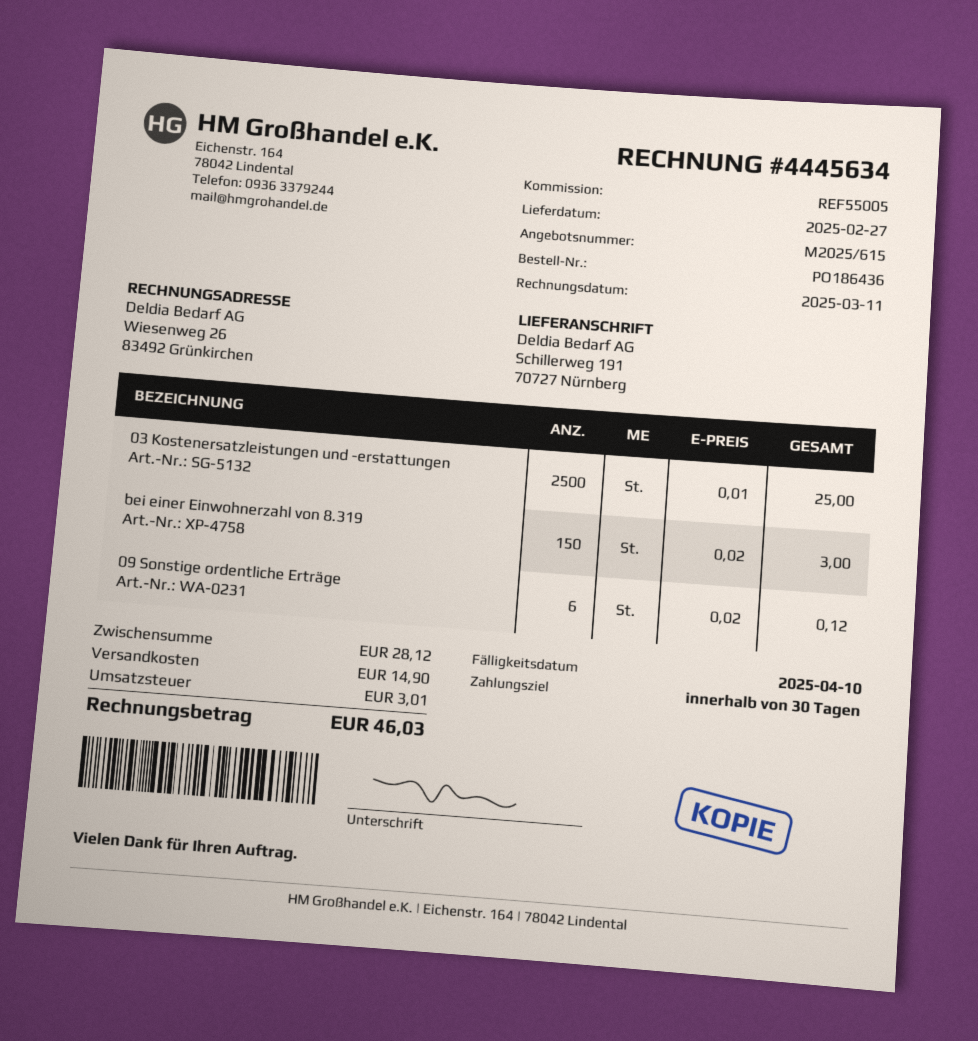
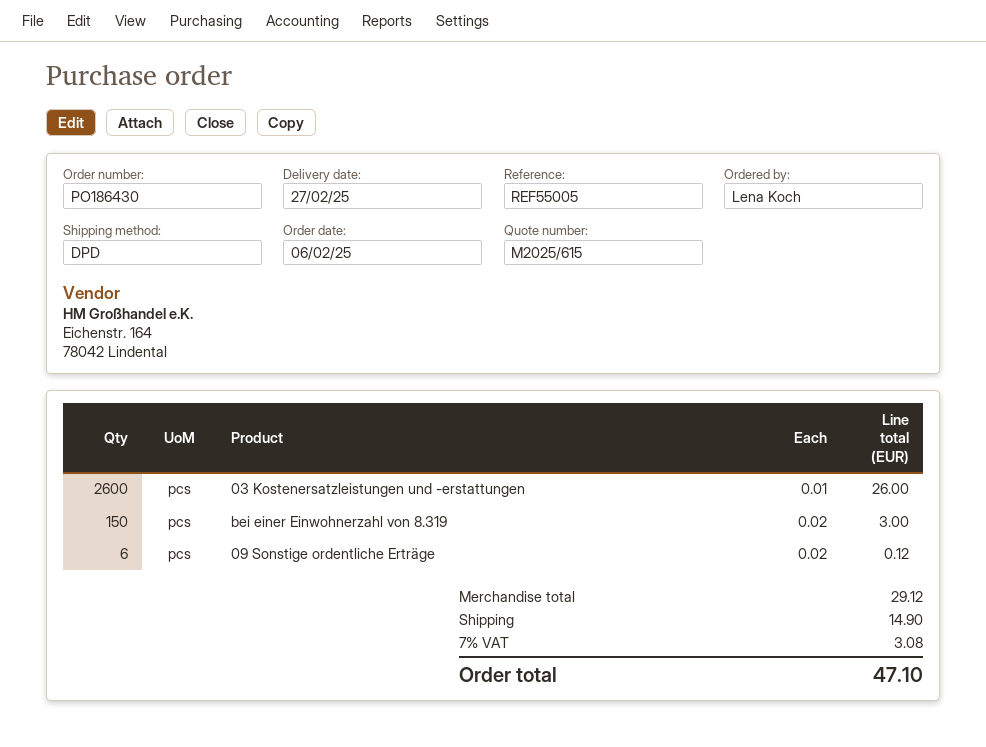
order number: PO186436 -> PO186430
03 Kostenersatzleistungen und -erstattungen: 2500 x 0.01 = 25.00 -> 2600 x 0.01 = 26.00
subtotal: 28.12 -> 29.12
tax: 3.01 -> 3.08
total: 46.03 -> 47.10

